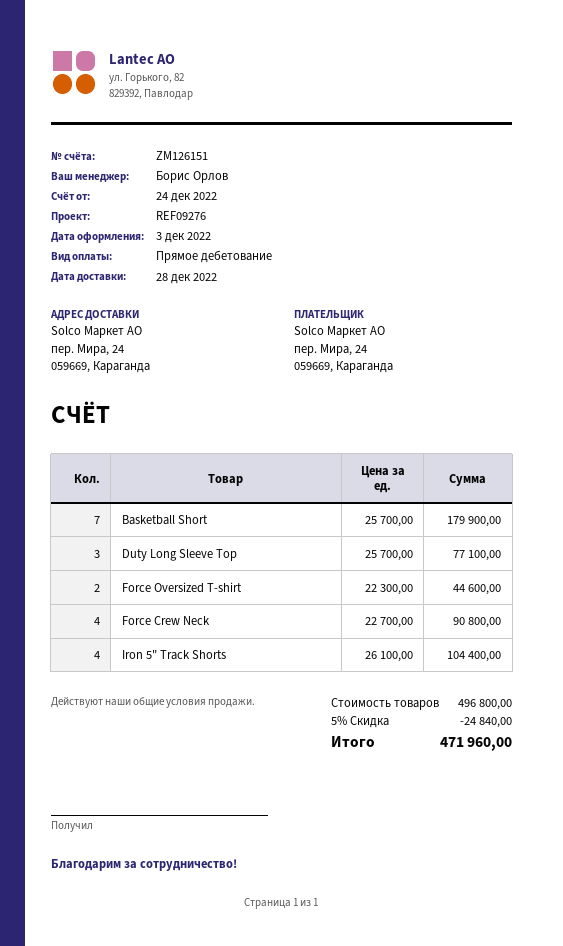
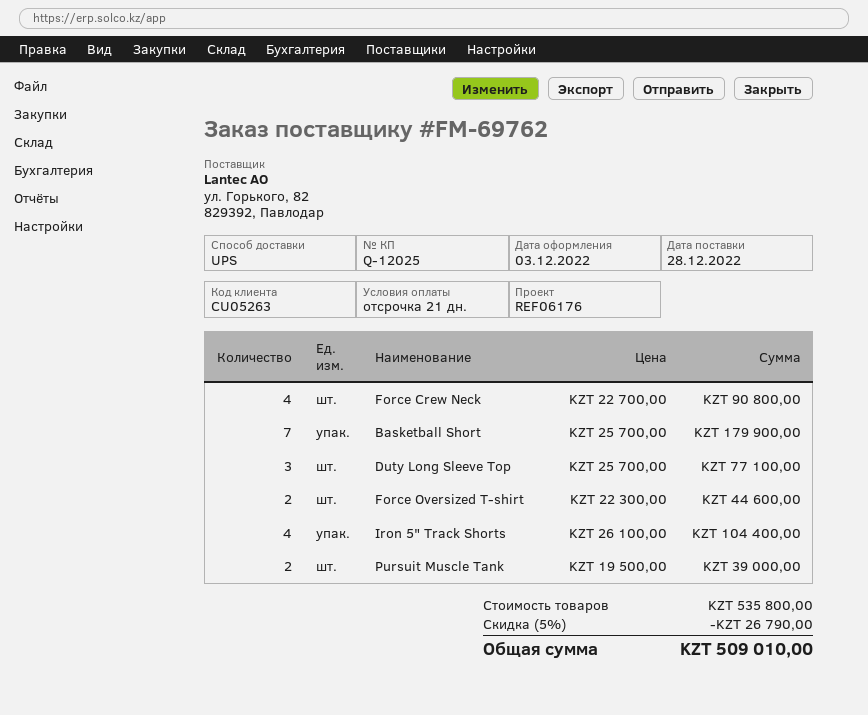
reference: REF09276 -> REF06176
Pursuit Muscle Tank: none -> 2 x 19500.00 = 39000.00
subtotal: 496800.00 -> 535800.00
discount: 5% = 24840.00 -> 5% = 26790.00
total: 471960.00 -> 509010.00

